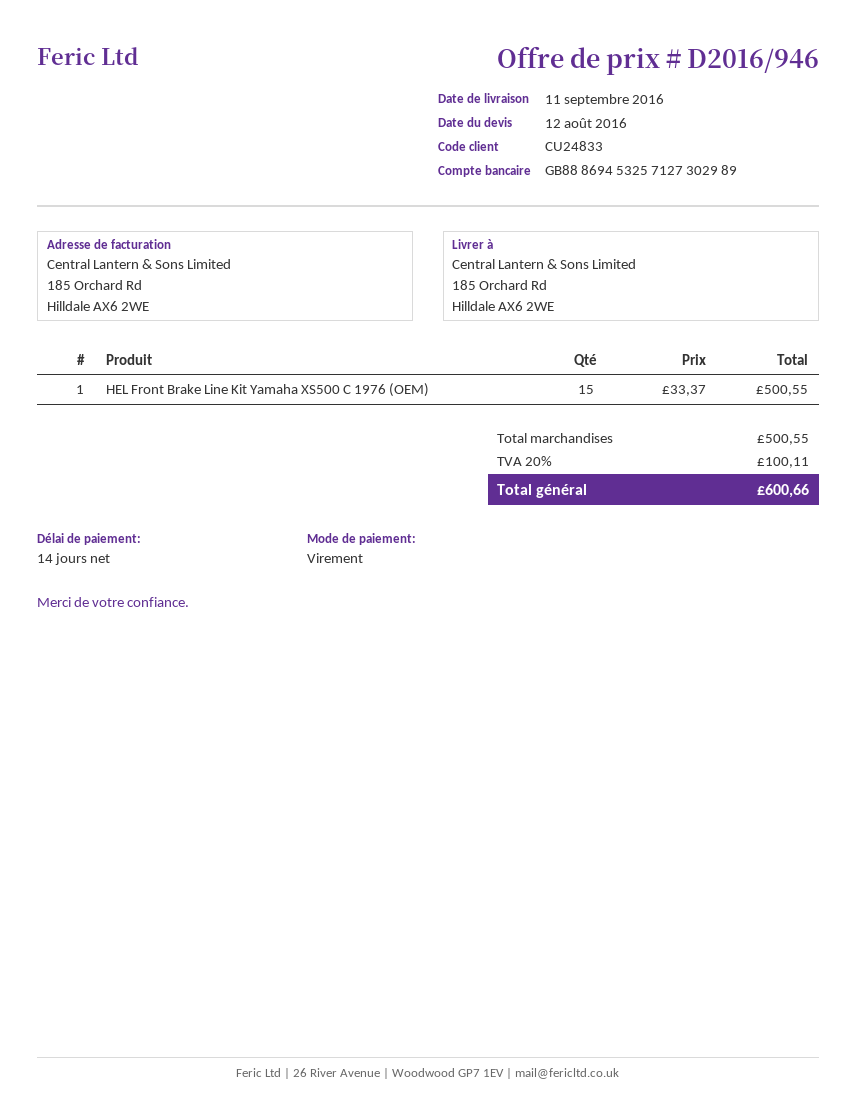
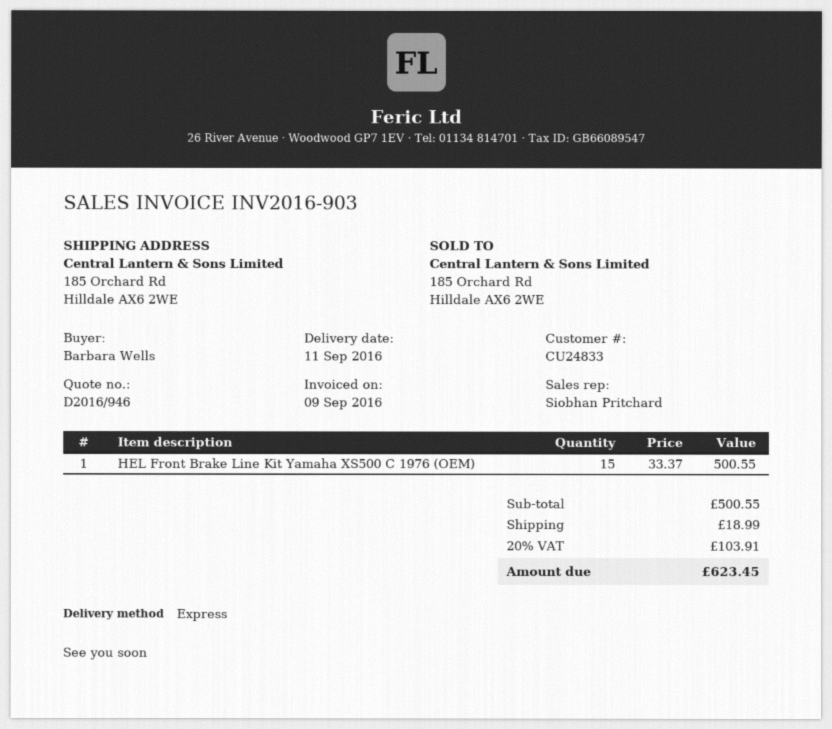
shipping: none -> 18.99
tax: 20% = 100.11 -> 20% = 103.91
total: 600.66 -> 623.45

